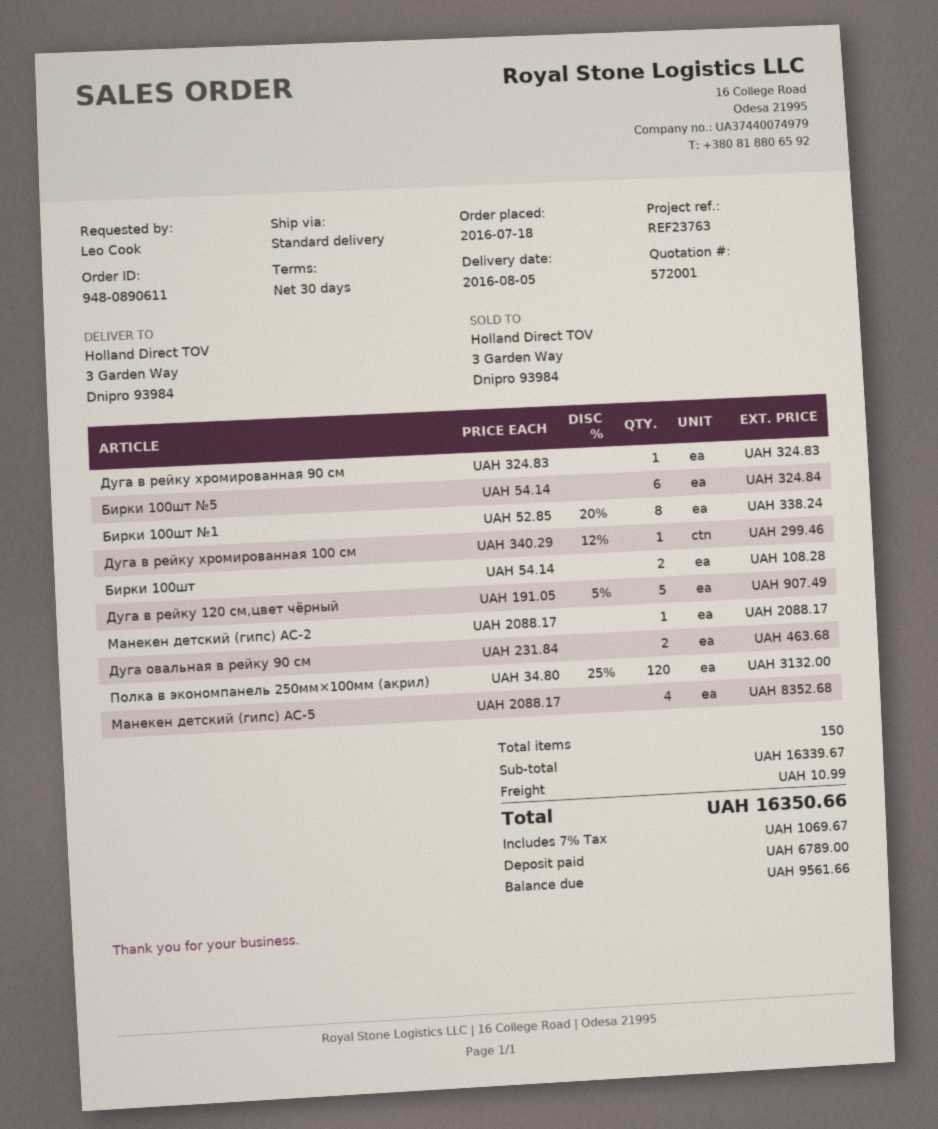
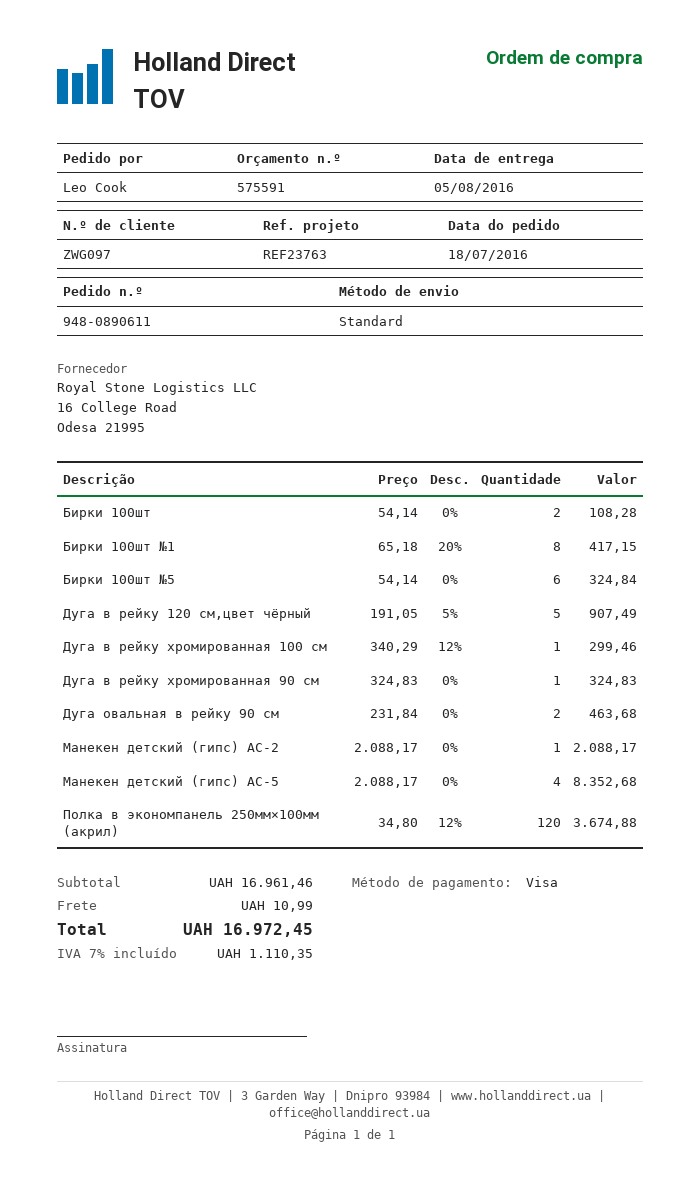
quote number: 572001 -> 575591
Бирки 100шт №1: 8 x 52.85 - 20% = 338.24 -> 8 x 65.18 - 20% = 417.15
Полка в экономпанель 250мм×100мм (акрил): 120 x 34.80 - 25% = 3132.00 -> 120 x 34.80 - 12% = 3674.88
subtotal: 16339.67 -> 16961.46
tax: 7% = 1069.67 -> 7% = 1110.35
total: 16350.66 -> 16972.45

